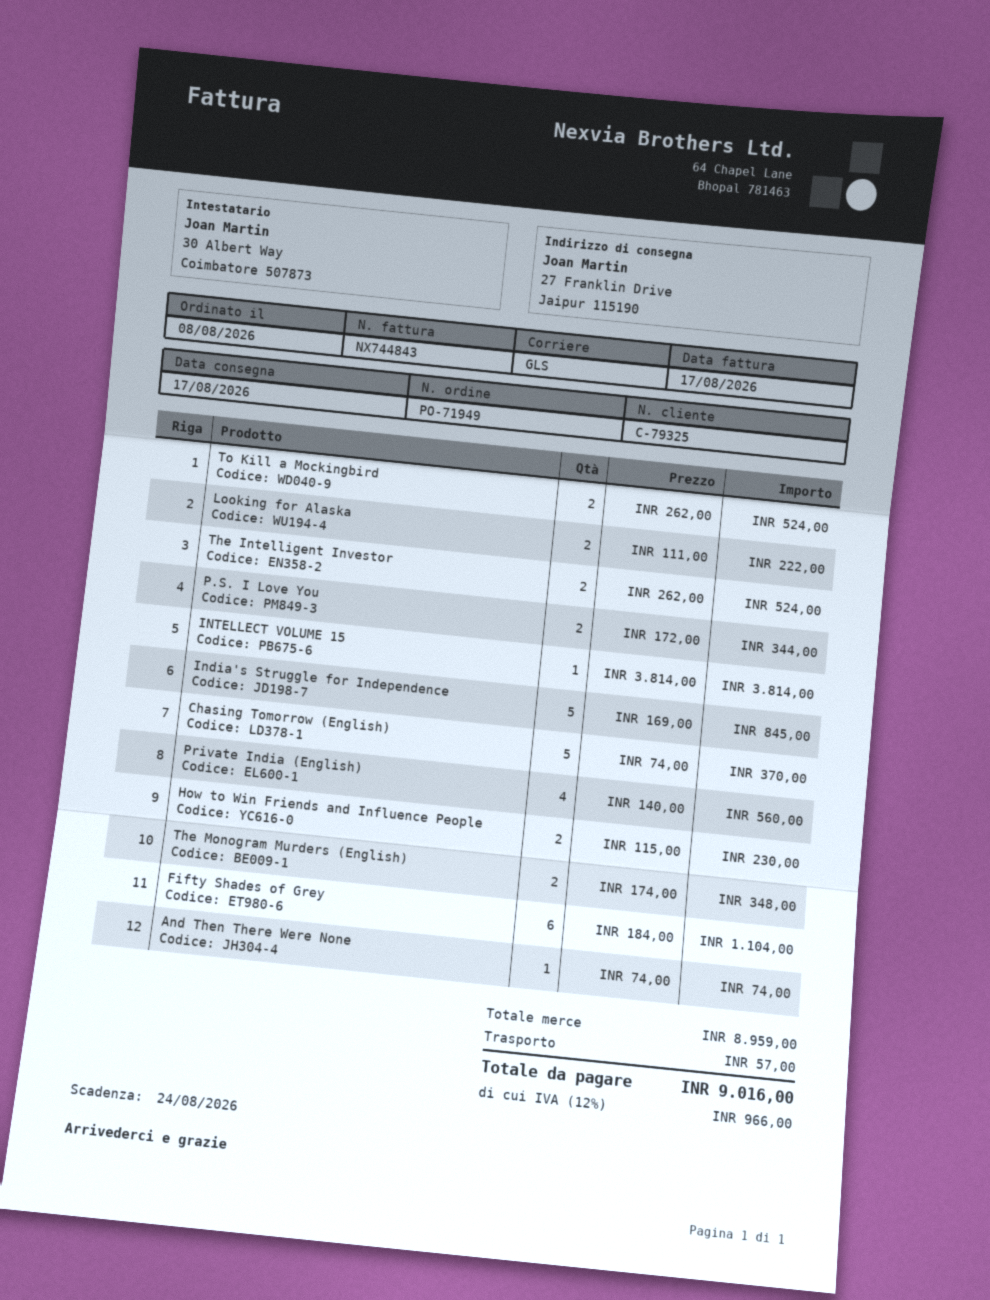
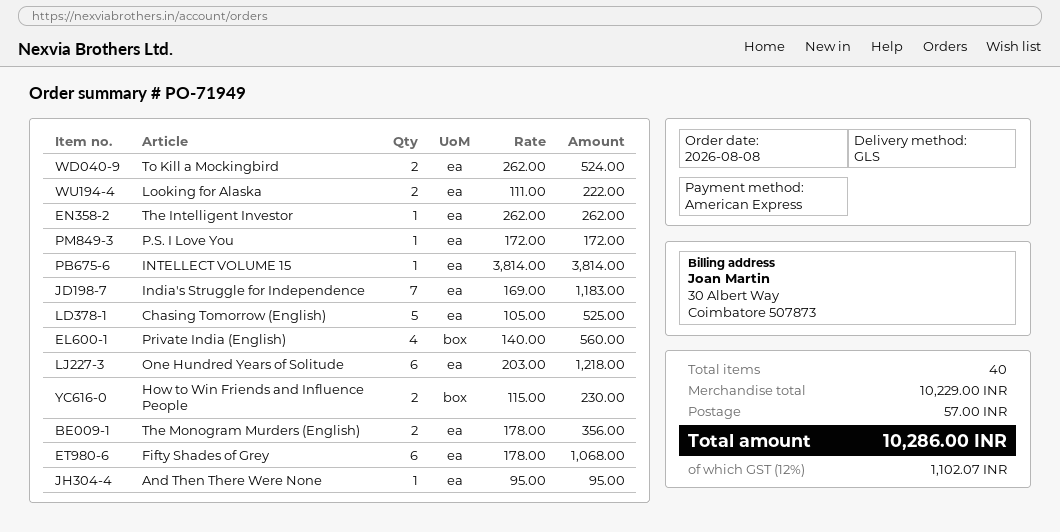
The Intelligent Investor: 2 x 262.00 = 524.00 -> 1 x 262.00 = 262.00
P.S. I Love You: 2 x 172.00 = 344.00 -> 1 x 172.00 = 172.00
India's Struggle for Independence: 5 x 169.00 = 845.00 -> 7 x 169.00 = 1183.00
Chasing Tomorrow (English): 5 x 74.00 = 370.00 -> 5 x 105.00 = 525.00
The Monogram Murders (English): 2 x 174.00 = 348.00 -> 2 x 178.00 = 356.00
Fifty Shades of Grey: 6 x 184.00 = 1104.00 -> 6 x 178.00 = 1068.00
And Then There Were None: 1 x 74.00 = 74.00 -> 1 x 95.00 = 95.00
One Hundred Years of Solitude: none -> 6 x 203.00 = 1218.00
subtotal: 8959.00 -> 10229.00
tax: 12% = 966.00 -> 12% = 1102.07
total: 9016.00 -> 10286.00

